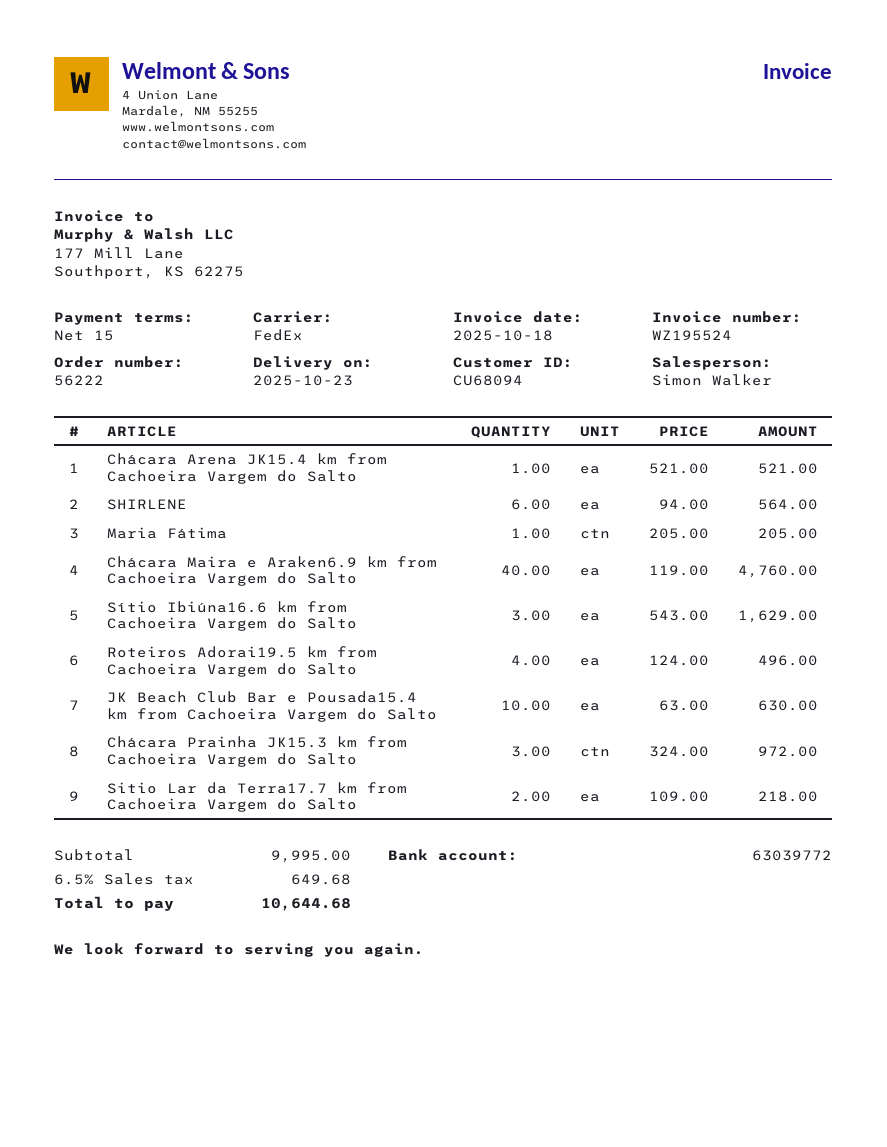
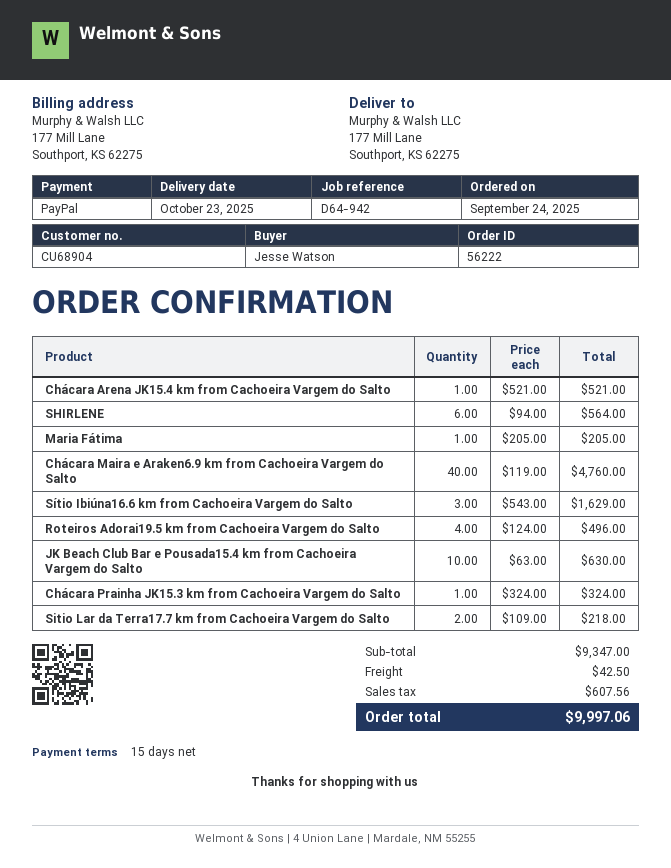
customer number: CU68094 -> CU68904
Chácara Prainha JK15.3 km from Cachoeira Vargem do Salto: 3 x 324.00 = 972.00 -> 1 x 324.00 = 324.00
subtotal: 9995.00 -> 9347.00
shipping: none -> 42.50
tax: 649.68 -> 607.56
total: 10644.68 -> 9997.06

